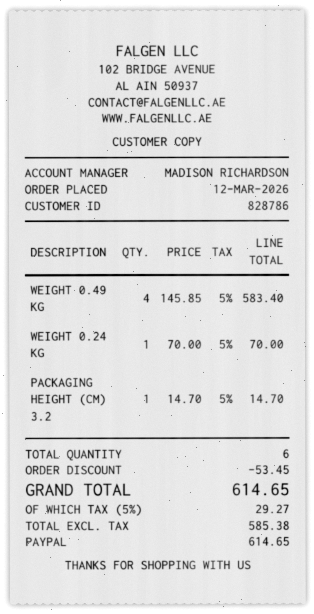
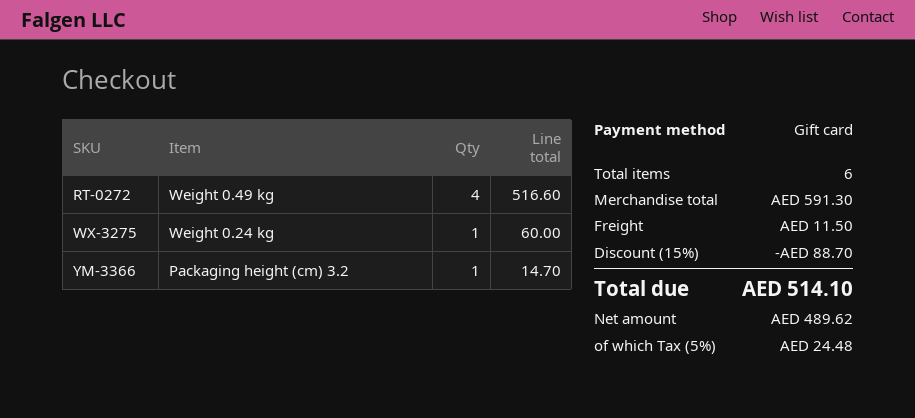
payment method: PayPal -> gift card
WEIGHT 0.49 KG: 4 for 583.40 -> 4 for 516.60
WEIGHT 0.24 KG: 1 for 70.00 -> 1 for 60.00
discount: 53.45 -> 88.70
shipping: none -> 11.50
net: 585.38 -> 489.62
tax: 5% = 29.27 -> 5% = 24.48
total: 614.65 -> 514.10

